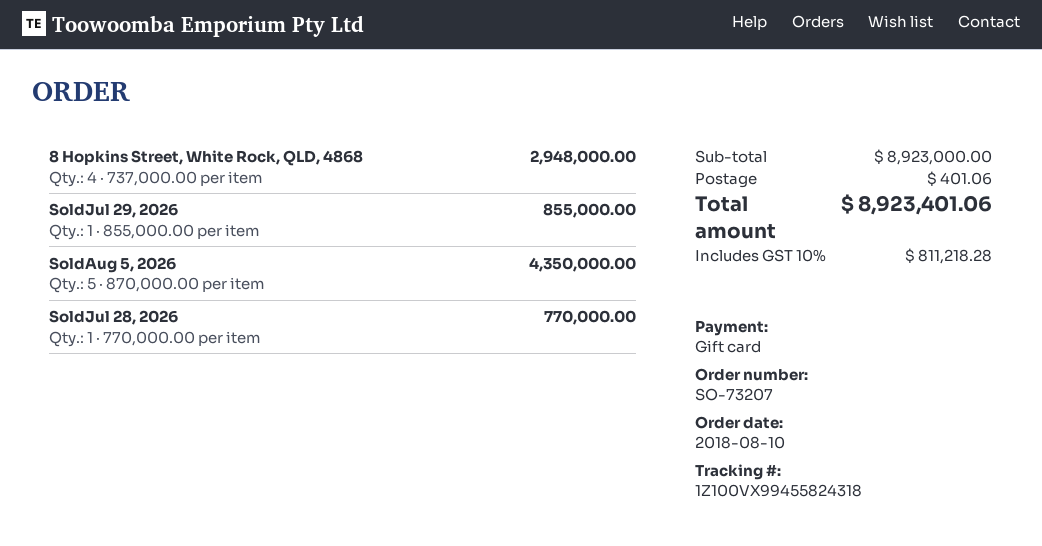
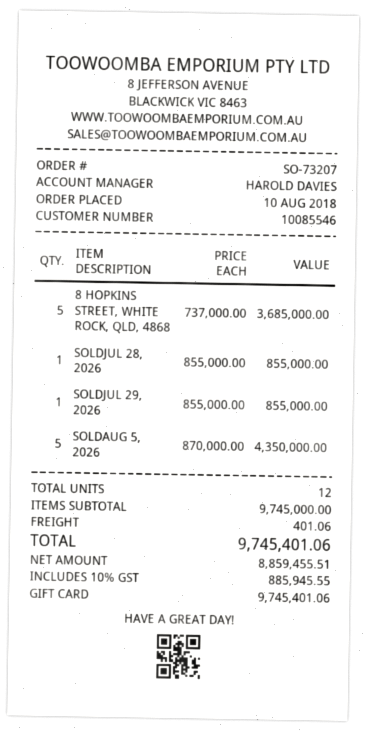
8 Hopkins Street, White Rock, QLD, 4868: 4 x 737000.00 = 2948000.00 -> 5 x 737000.00 = 3685000.00
SoldJul 28, 2026: 1 x 770000.00 = 770000.00 -> 1 x 855000.00 = 855000.00
subtotal: 8923000.00 -> 9745000.00
tax: 10% = 811218.28 -> 10% = 885945.55
total: 8923401.06 -> 9745401.06

